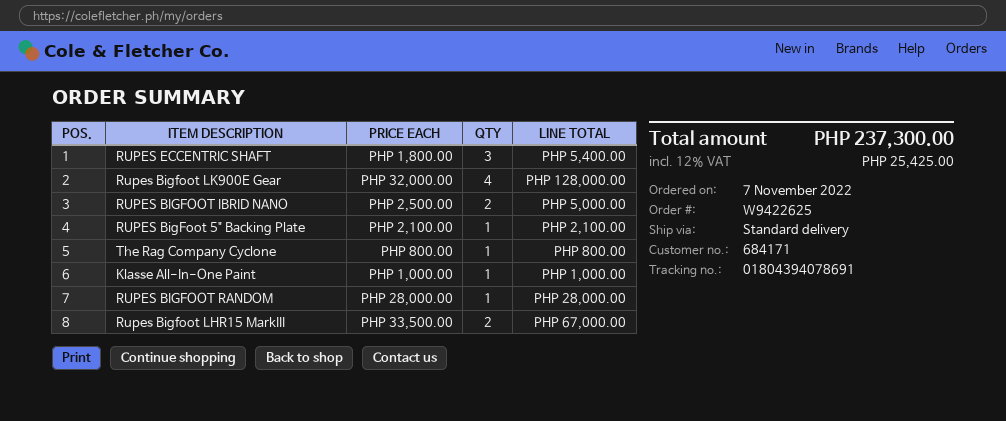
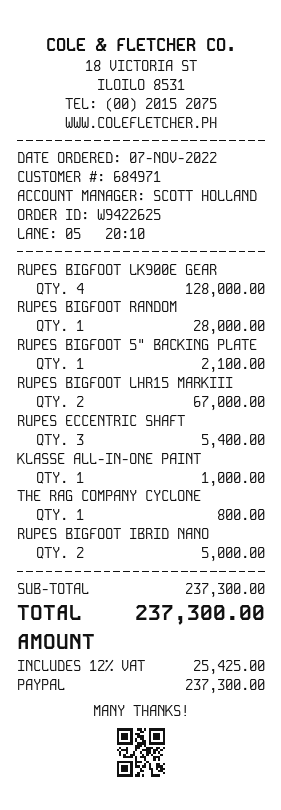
customer number: 684171 -> 684971

